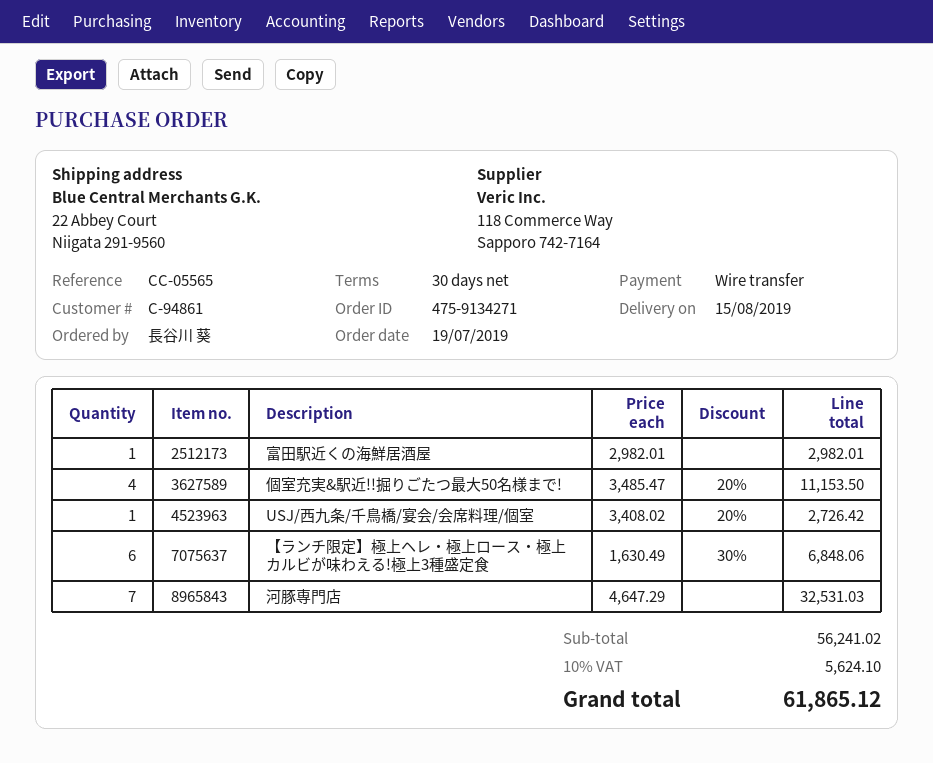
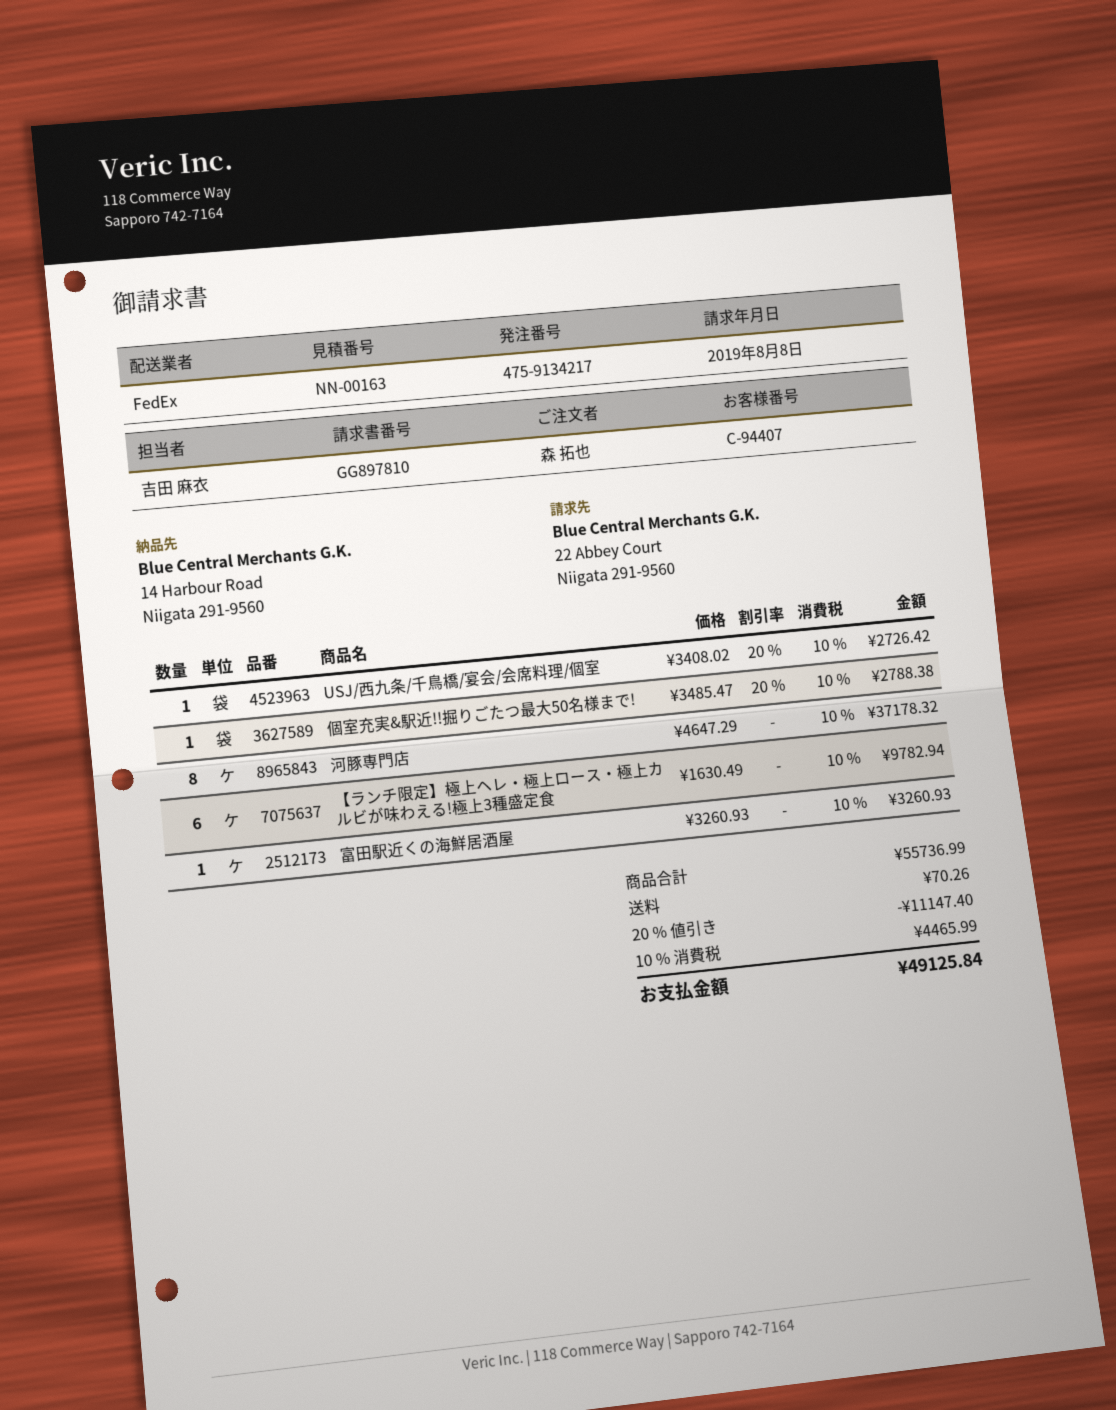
order number: 475-9134271 -> 475-9134217
customer number: C-94861 -> C-94407
ordered by: 長谷川 葵 -> 森 拓也
ship to: 22 Abbey Court, Niigata 291-9560 -> 14 Harbour Road, Niigata 291-9560
富田駅近くの海鮮居酒屋: 1 x 2982.01 = 2982.01 -> 1 x 3260.93 = 3260.93
個室充実&駅近!!掘りごたつ最大50名様まで!: 4 x 3485.47 - 20% = 11153.50 -> 1 x 3485.47 - 20% = 2788.38
【ランチ限定】極上ヘレ・極上ロース・極上カルビが味わえる!極上3種盛定食: 6 x 1630.49 - 30% = 6848.06 -> 6 x 1630.49 = 9782.94
河豚専門店: 7 x 4647.29 = 32531.03 -> 8 x 4647.29 = 37178.32
subtotal: 56241.02 -> 55736.99
discount: none -> 20% = 11147.40
shipping: none -> 70.26
tax: 10% = 5624.10 -> 10% = 4465.99
total: 61865.12 -> 49125.84

